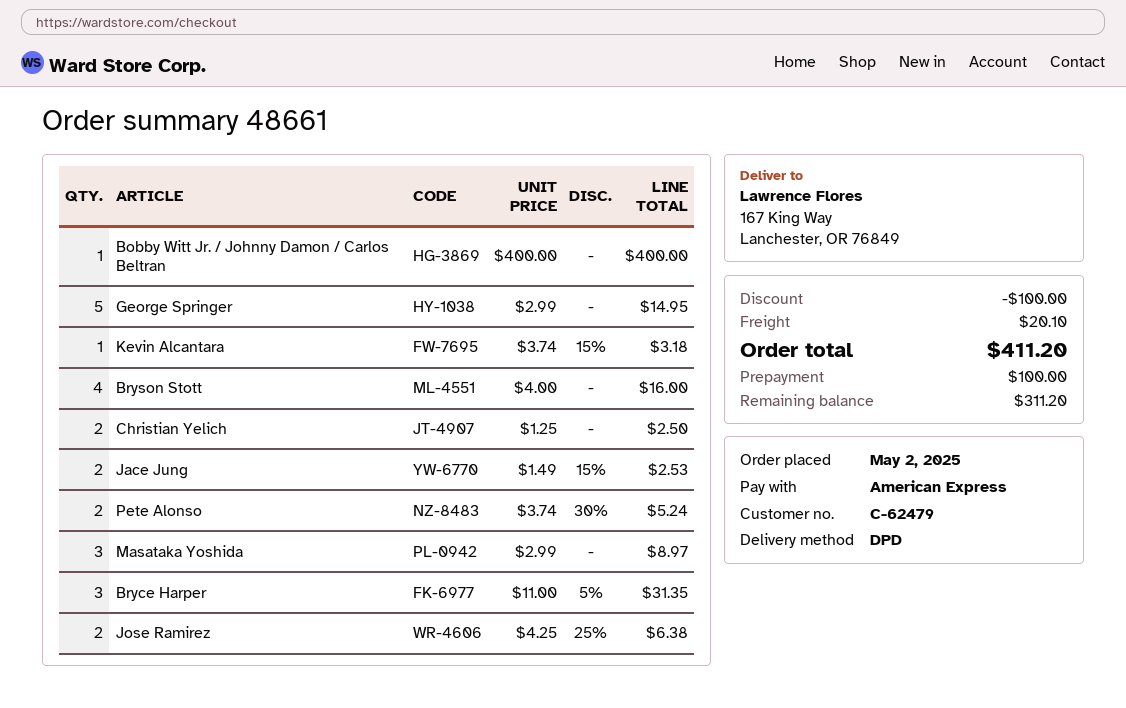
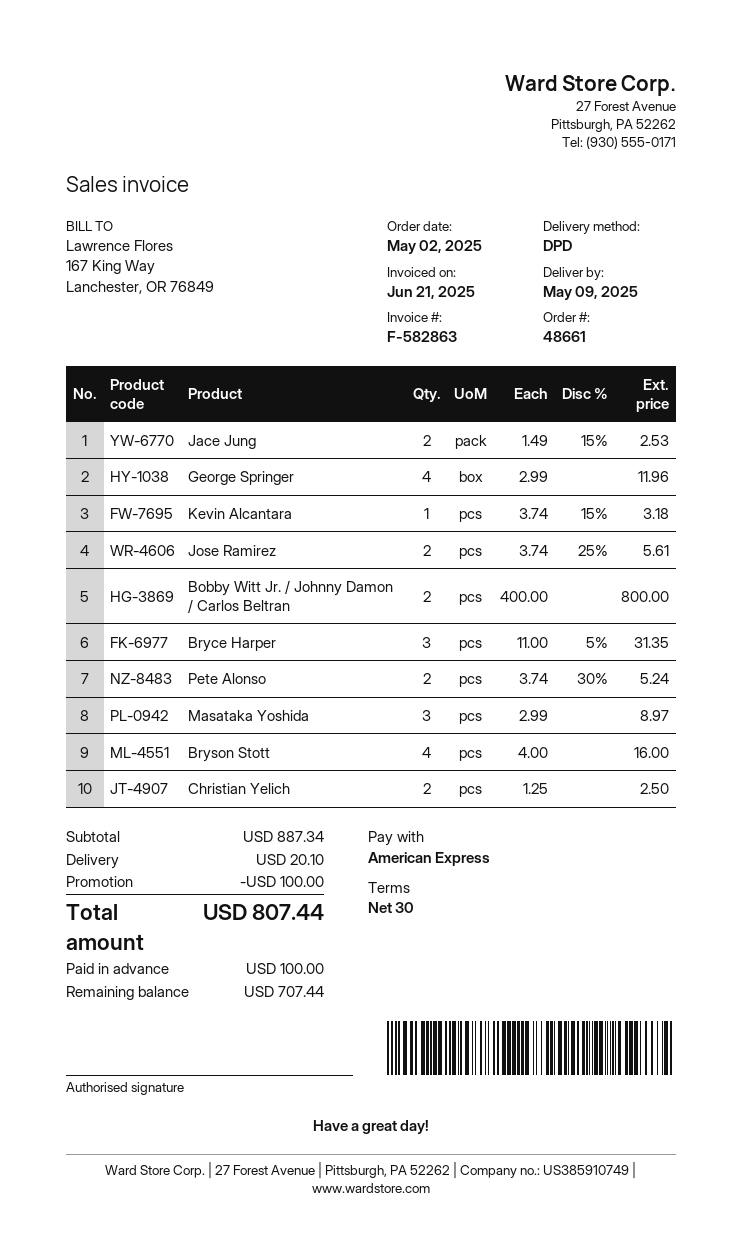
Bobby Witt Jr. / Johnny Damon / Carlos Beltran: 1 x 400.00 = 400.00 -> 2 x 400.00 = 800.00
George Springer: 5 x 2.99 = 14.95 -> 4 x 2.99 = 11.96
Jose Ramirez: 2 x 4.25 - 25% = 6.38 -> 2 x 3.74 - 25% = 5.61
total: 411.20 -> 807.44
balance: 311.20 -> 707.44

